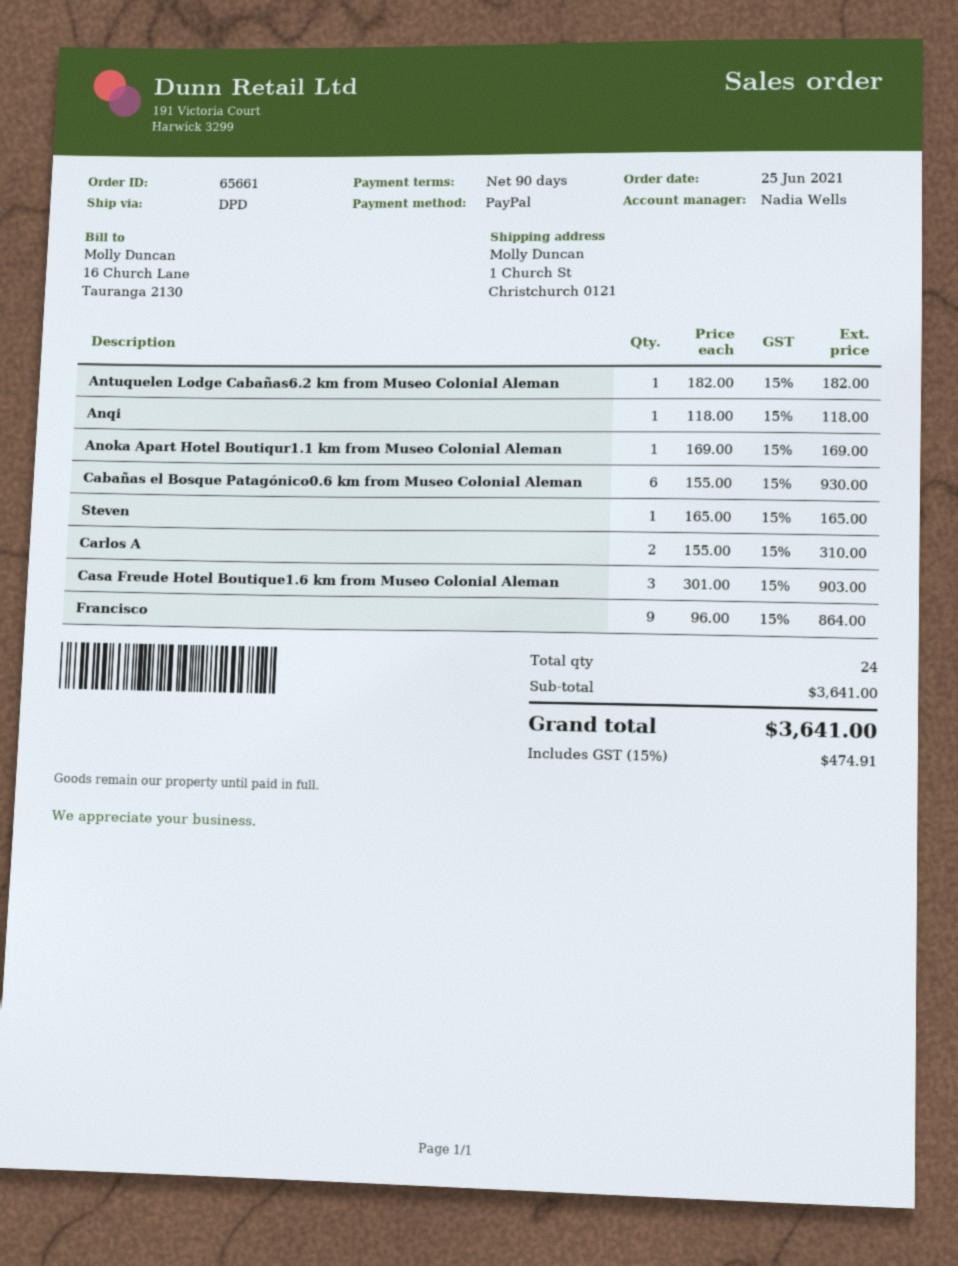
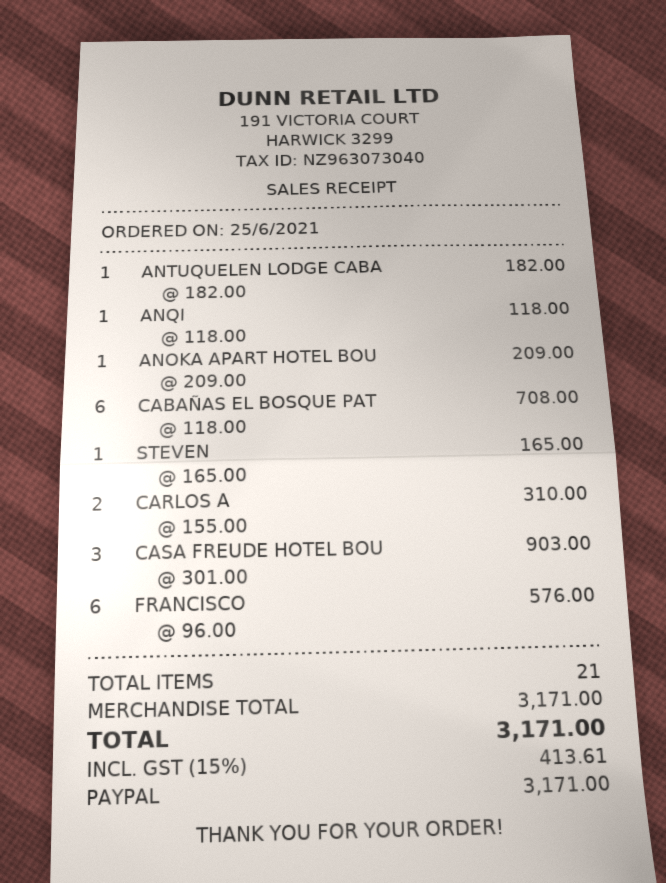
Anoka Apart Hotel Boutiqur1.1 km from Museo Colonial Aleman: 1 x 169.00 = 169.00 -> 1 x 209.00 = 209.00
Cabañas el Bosque Patagónico0.6 km from Museo Colonial Aleman: 6 x 155.00 = 930.00 -> 6 x 118.00 = 708.00
Francisco: 9 x 96.00 = 864.00 -> 6 x 96.00 = 576.00
total quantity: 24 -> 21
subtotal: 3641.00 -> 3171.00
tax: 15% = 474.91 -> 15% = 413.61
total: 3641.00 -> 3171.00

